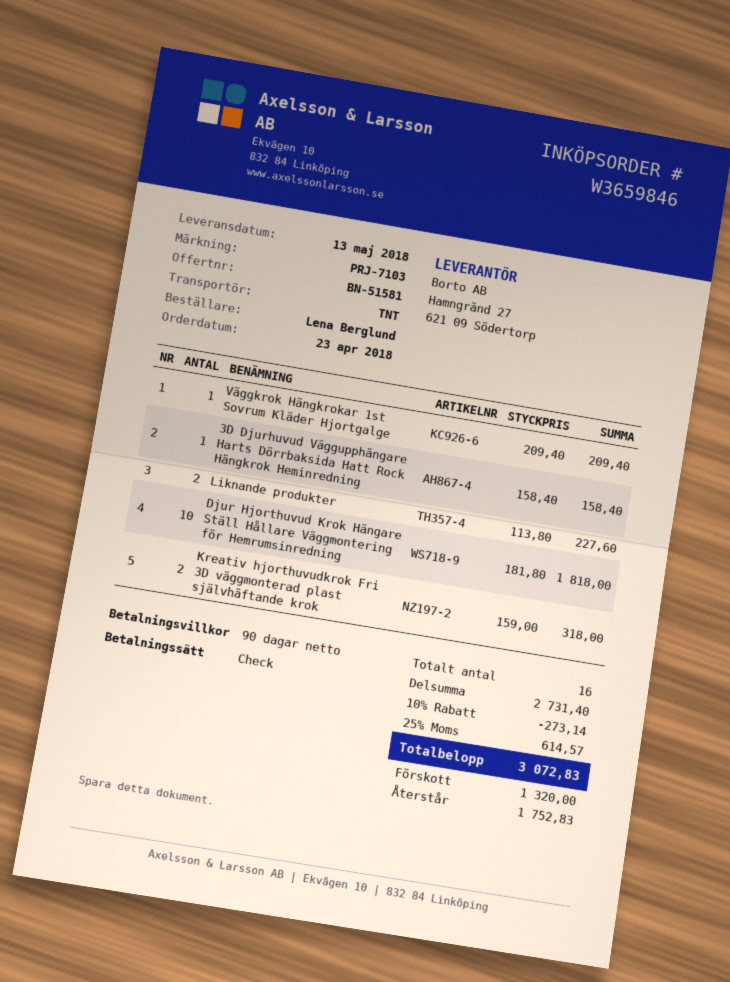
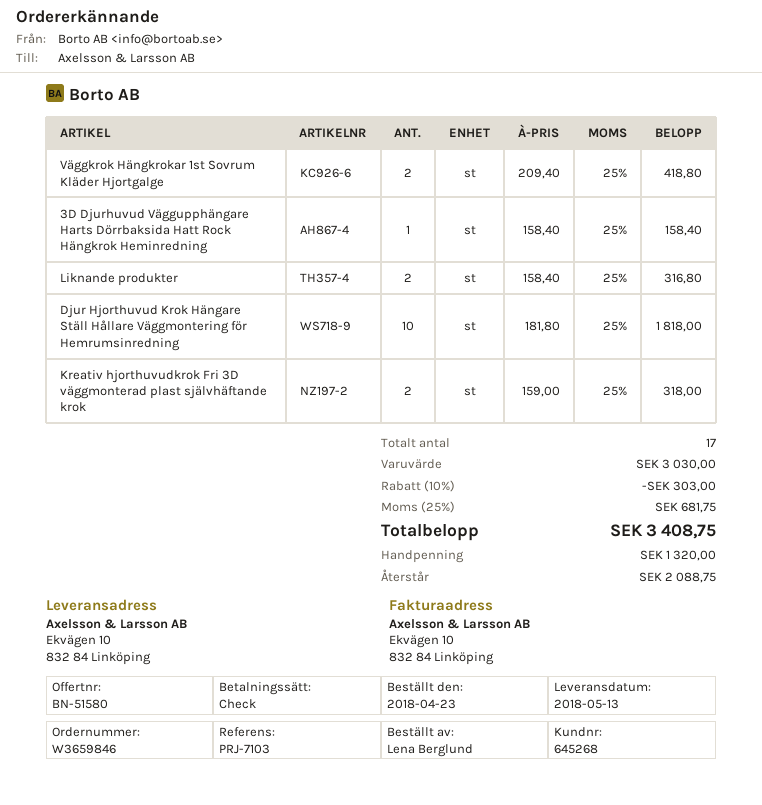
quote number: BN-51581 -> BN-51580
Väggkrok Hängkrokar 1st Sovrum Kläder Hjortgalge: 1 x 209.40 = 209.40 -> 2 x 209.40 = 418.80
Liknande produkter: 2 x 113.80 = 227.60 -> 2 x 158.40 = 316.80
total quantity: 16 -> 17
subtotal: 2731.40 -> 3030.00
discount: 10% = 273.14 -> 10% = 303.00
tax: 25% = 614.57 -> 25% = 681.75
total: 3072.83 -> 3408.75
balance: 1752.83 -> 2088.75

